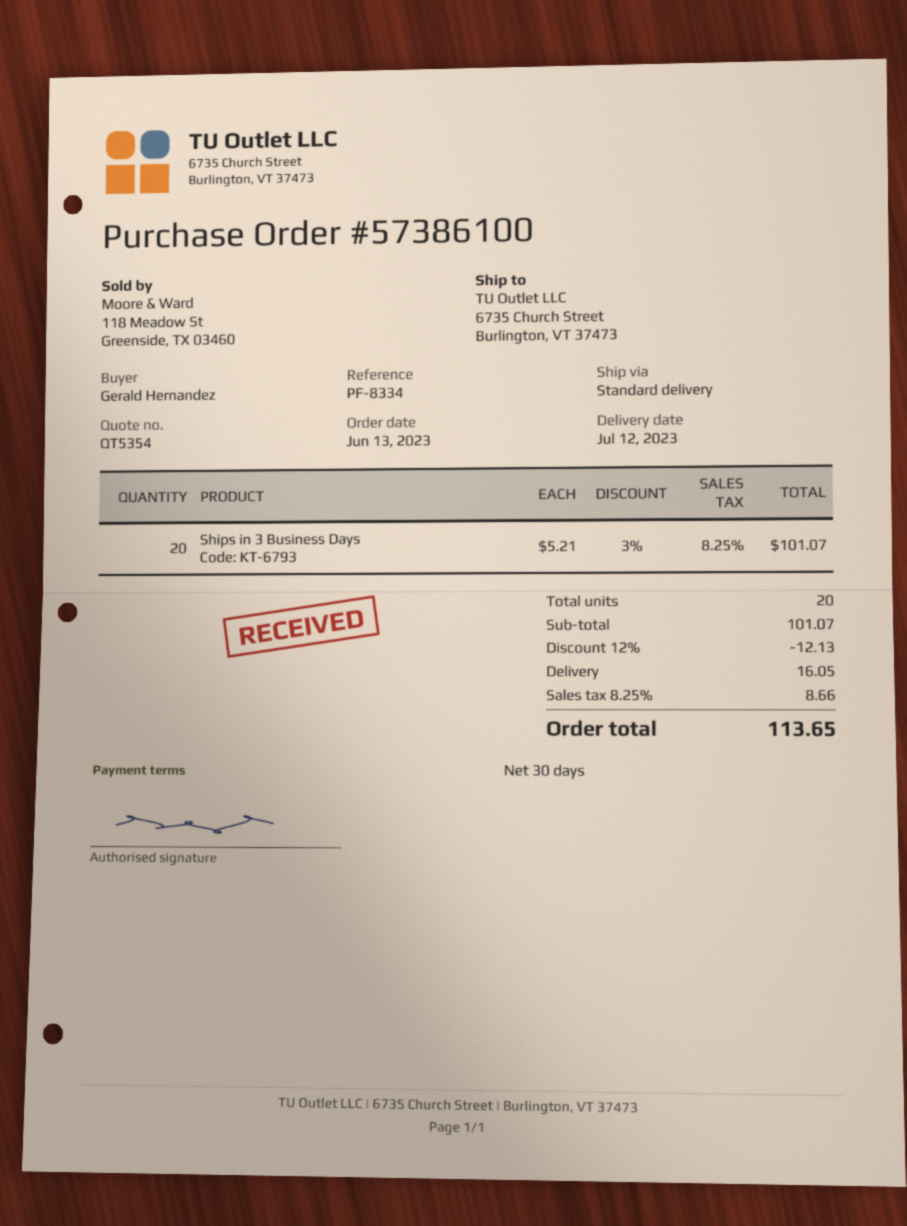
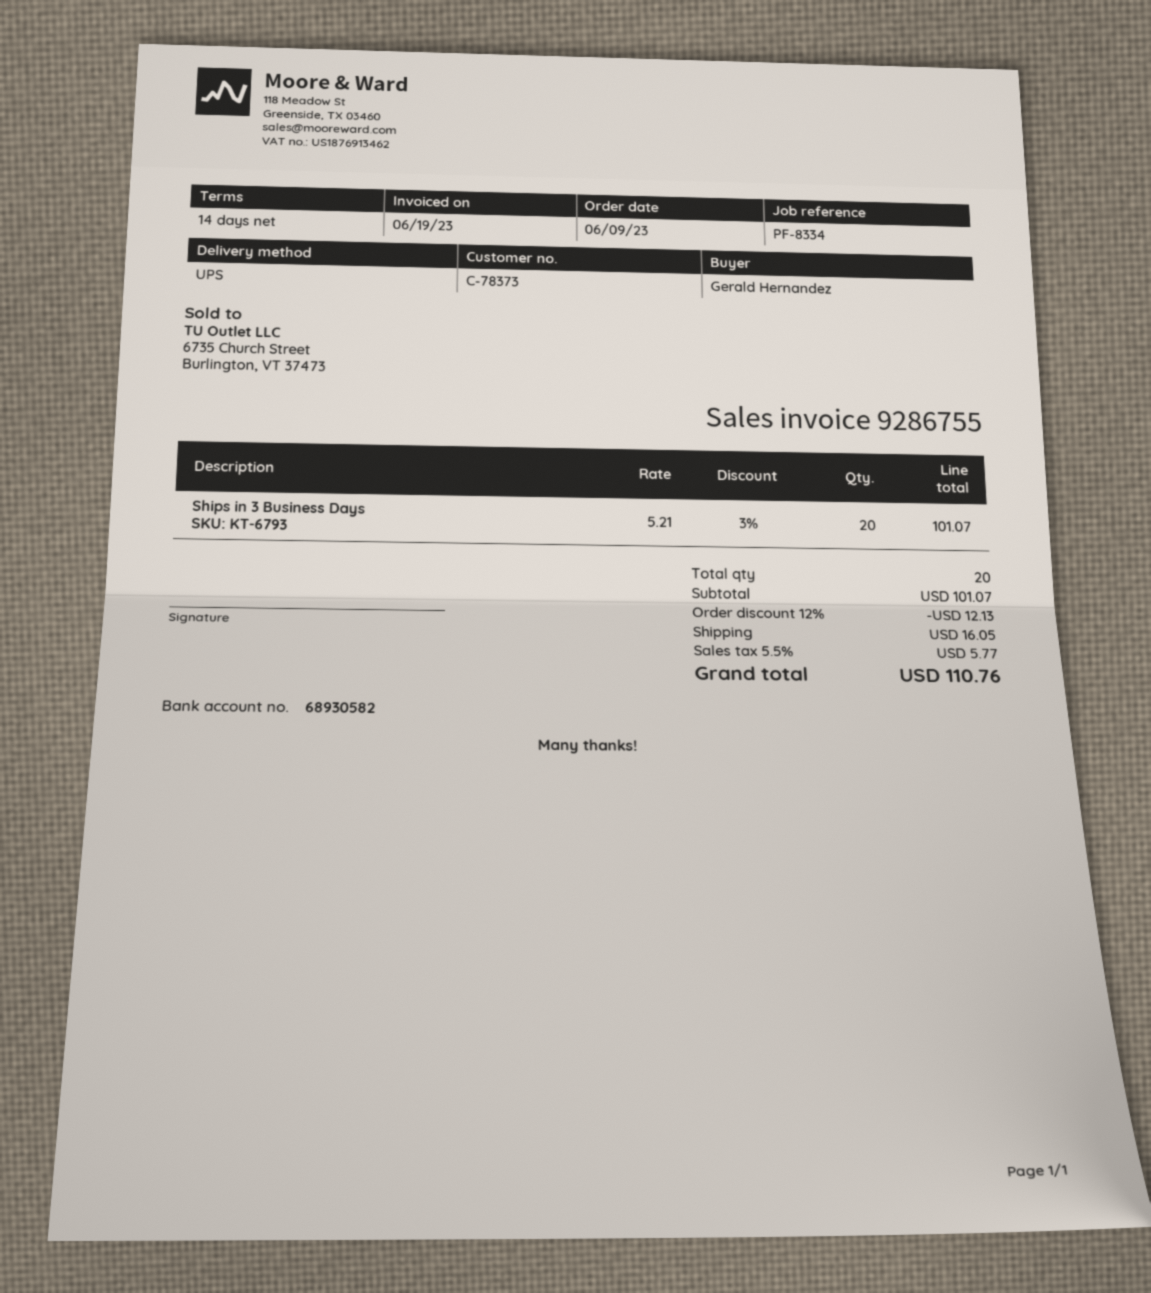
order date: 2023-06-13 -> 2023-06-09
payment terms: 30 days -> 14 days
shipping method: standard -> UPS
tax: 8.25% = 8.66 -> 5.5% = 5.77
total: 113.65 -> 110.76

